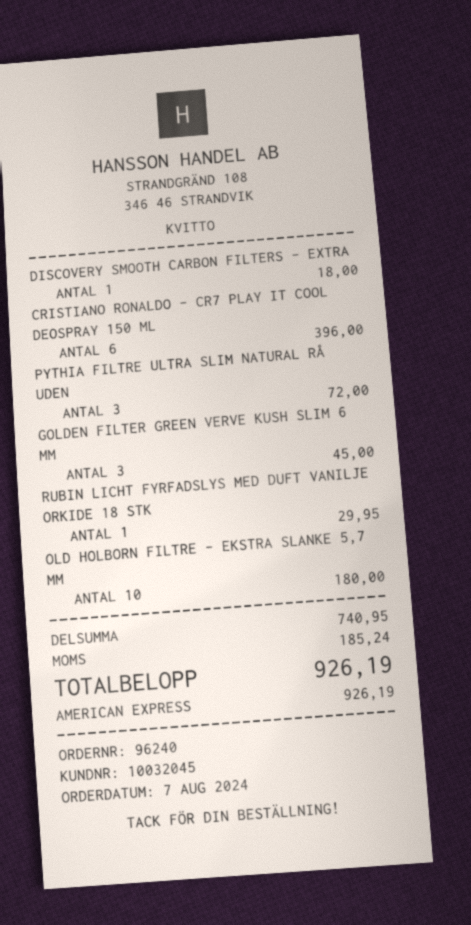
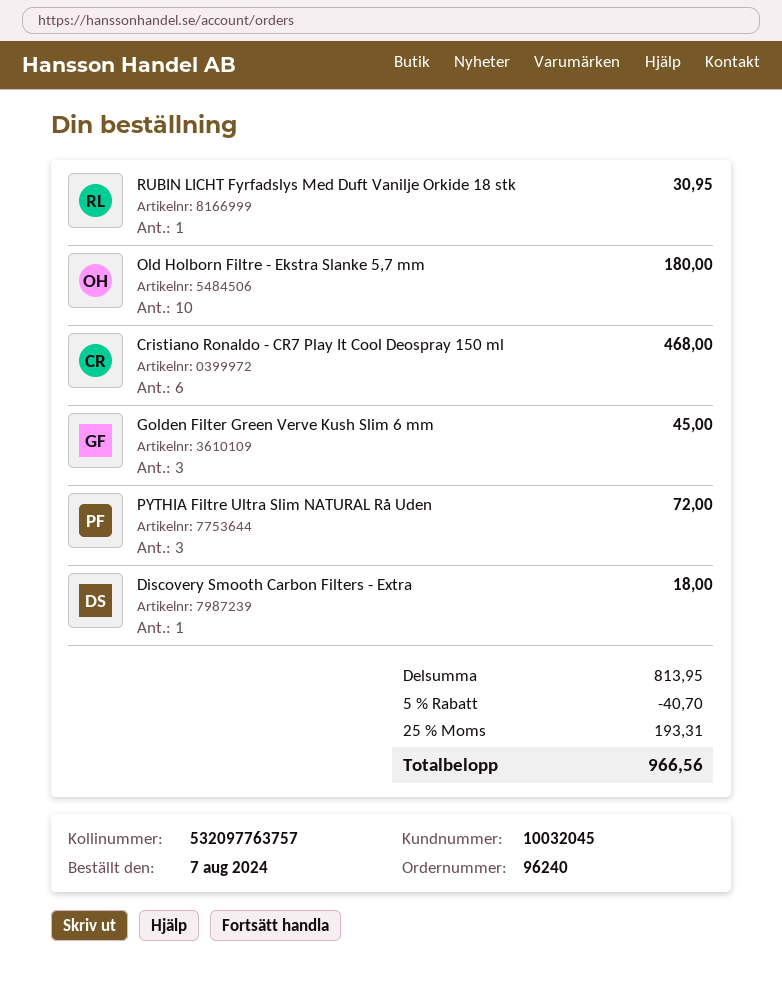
CRISTIANO RONALDO - CR7 PLAY IT COOL DEOSPRAY 150 ML: 6 for 396.00 -> 6 for 468.00
RUBIN LICHT FYRFADSLYS MED DUFT VANILJE ORKIDE 18 STK: 1 for 29.95 -> 1 for 30.95
subtotal: 740.95 -> 813.95
discount: none -> 5% = 40.70
tax: 185.24 -> 193.31
total: 926.19 -> 966.56

